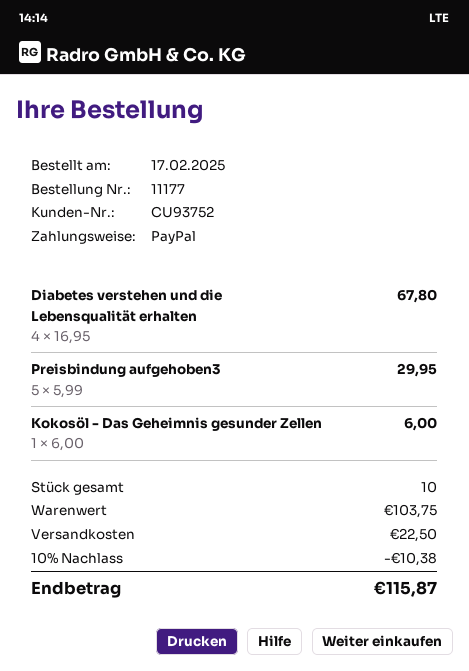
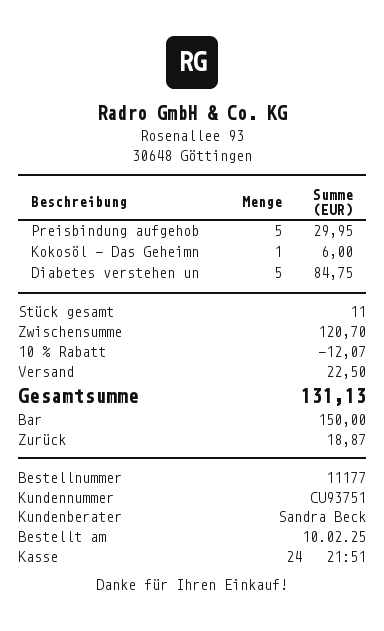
order date: 2025-02-17 -> 2025-02-10
customer number: CU93752 -> CU93751
payment method: PayPal -> cash
Diabetes verstehen und die Lebensqualität erhalten: 4 for 67.80 -> 5 for 84.75
total quantity: 10 -> 11
subtotal: 103.75 -> 120.70
discount: 10% = 10.38 -> 10% = 12.07
total: 115.87 -> 131.13

